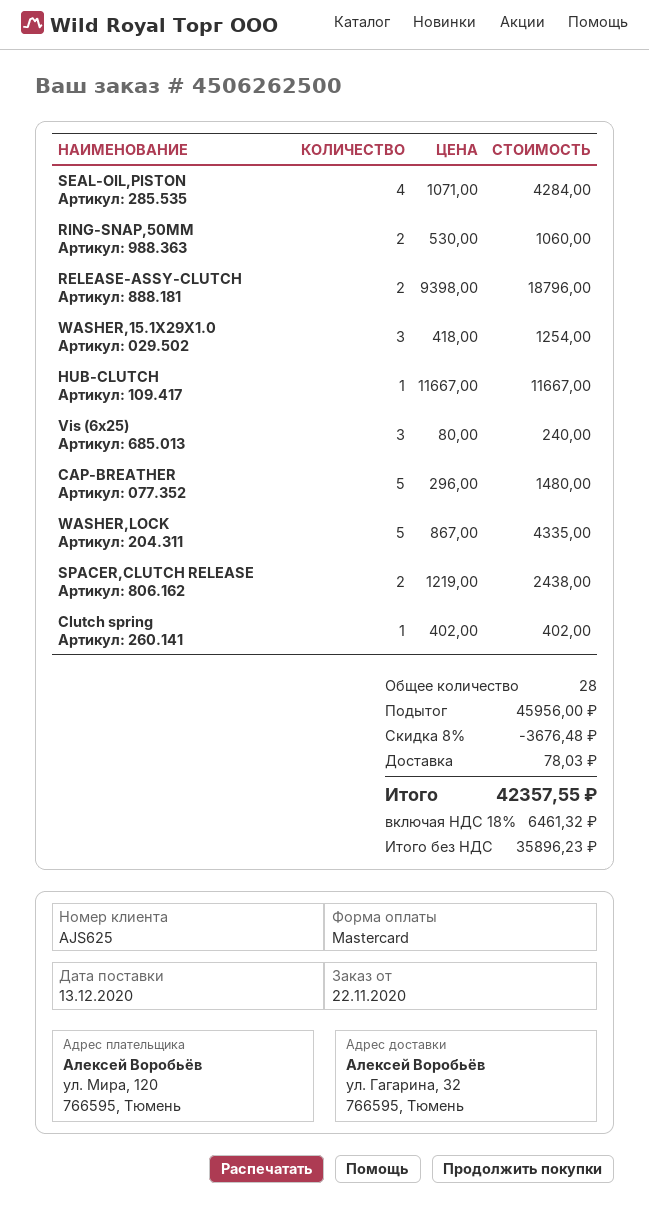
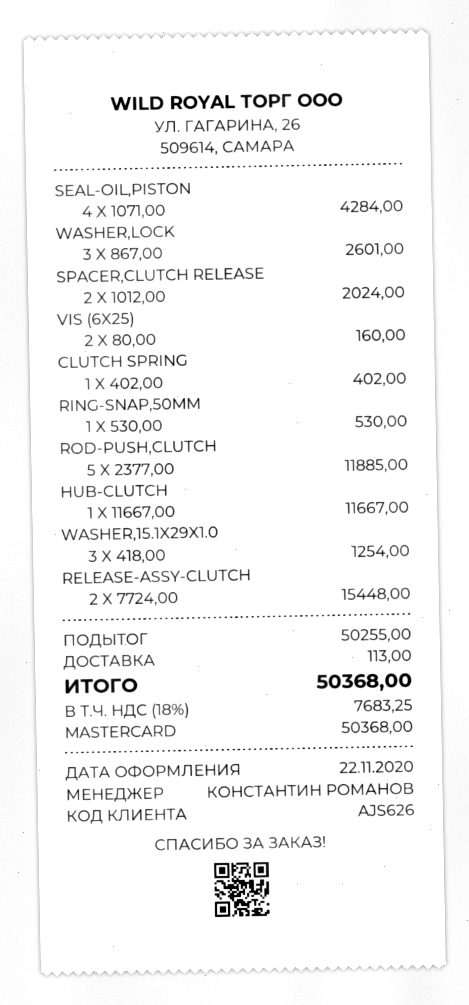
customer number: AJS625 -> AJS626
RING-SNAP,50MM: 2 x 530.00 = 1060.00 -> 1 x 530.00 = 530.00
RELEASE-ASSY-CLUTCH: 2 x 9398.00 = 18796.00 -> 2 x 7724.00 = 15448.00
Vis (6x25): 3 x 80.00 = 240.00 -> 2 x 80.00 = 160.00
CAP-BREATHER: 5 x 296.00 = 1480.00 -> none
WASHER,LOCK: 5 x 867.00 = 4335.00 -> 3 x 867.00 = 2601.00
SPACER,CLUTCH RELEASE: 2 x 1219.00 = 2438.00 -> 2 x 1012.00 = 2024.00
ROD-PUSH,CLUTCH: none -> 5 x 2377.00 = 11885.00
subtotal: 45956.00 -> 50255.00
discount: 8% = 3676.48 -> none
shipping: 78.03 -> 113.00
tax: 18% = 6461.32 -> 18% = 7683.25
total: 42357.55 -> 50368.00

